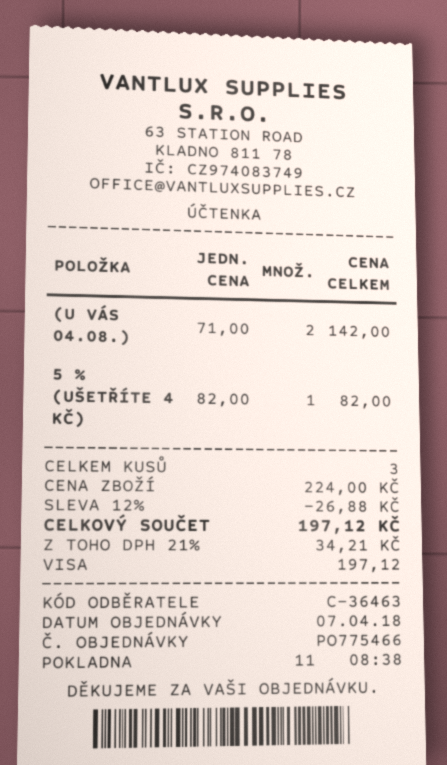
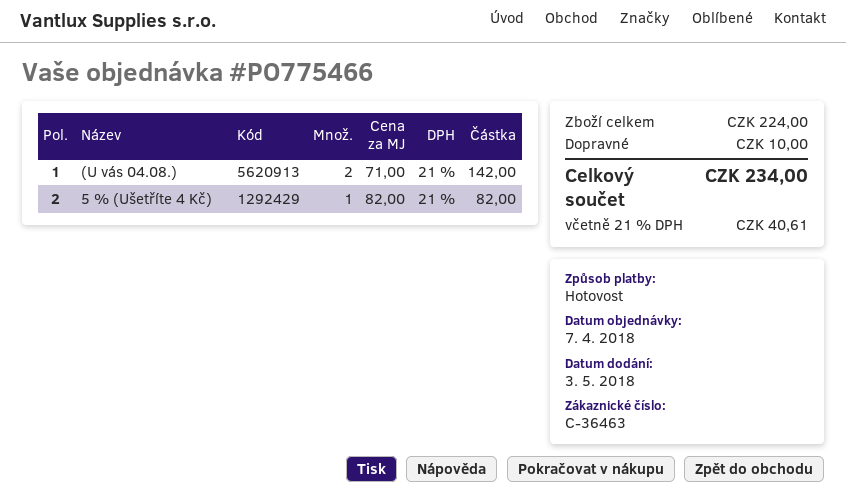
payment method: Visa -> cash
discount: 12% = 26.88 -> none
shipping: none -> 10.00
tax: 21% = 34.21 -> 21% = 40.61
total: 197.12 -> 234.00

